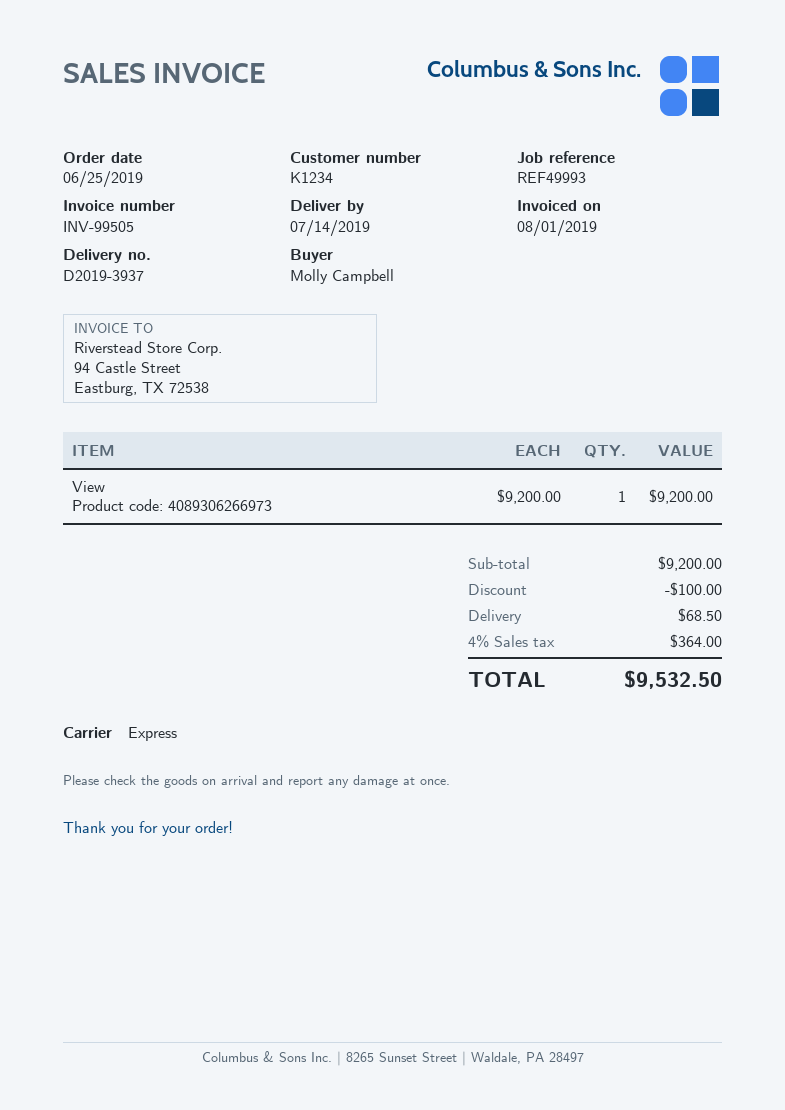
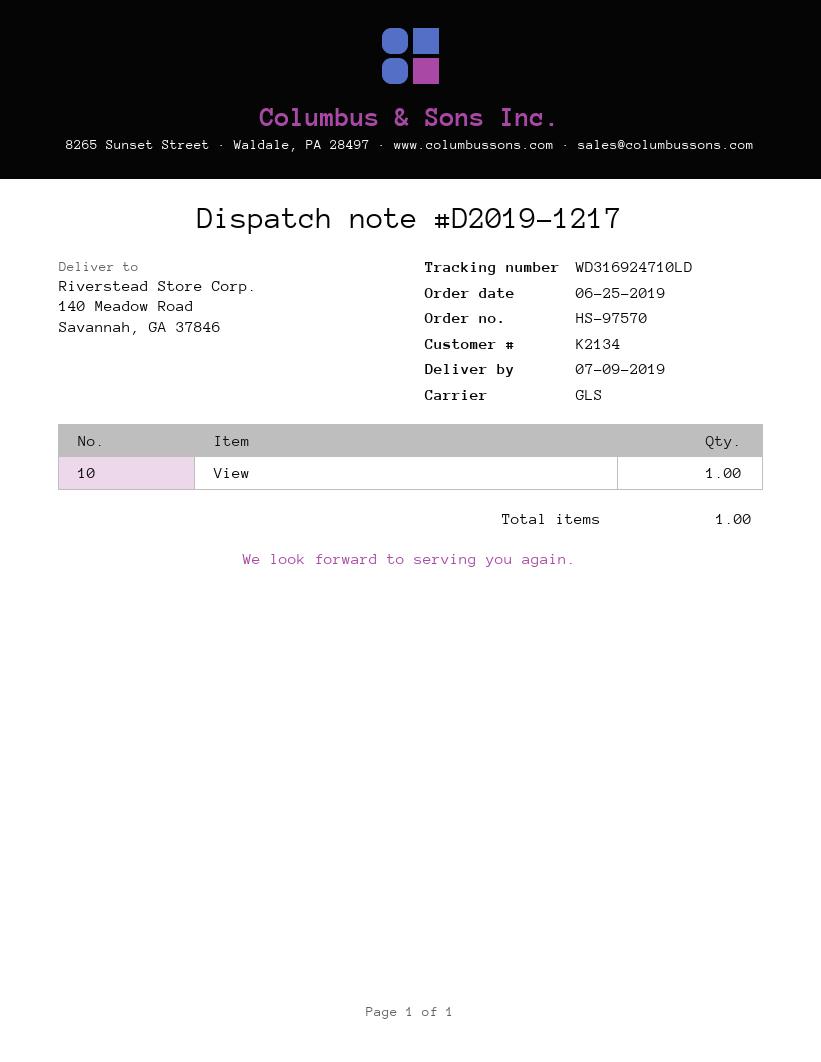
delivery note number: D2019-3937 -> D2019-1217
delivery date: 2019-07-14 -> 2019-07-09
customer number: K1234 -> K2134
shipping method: express -> GLS

